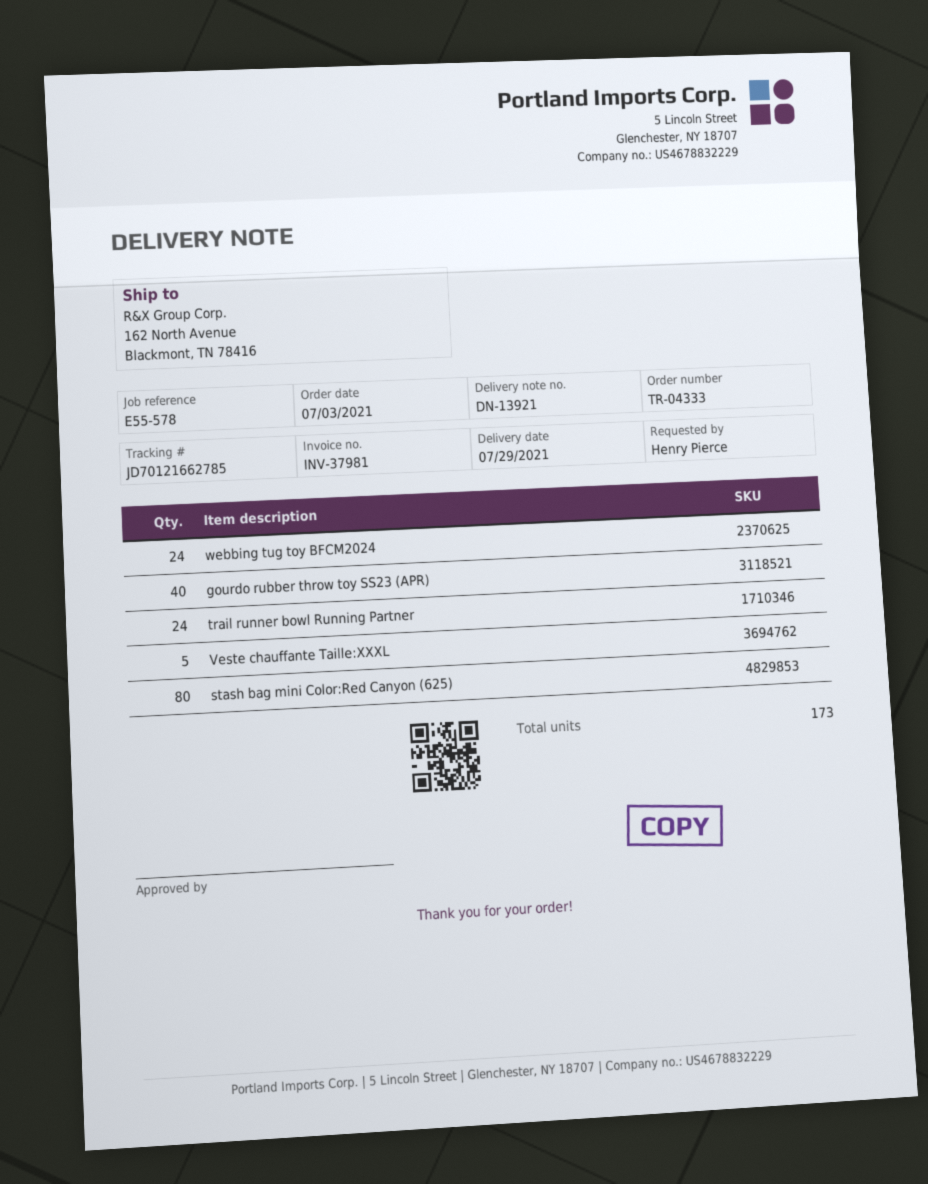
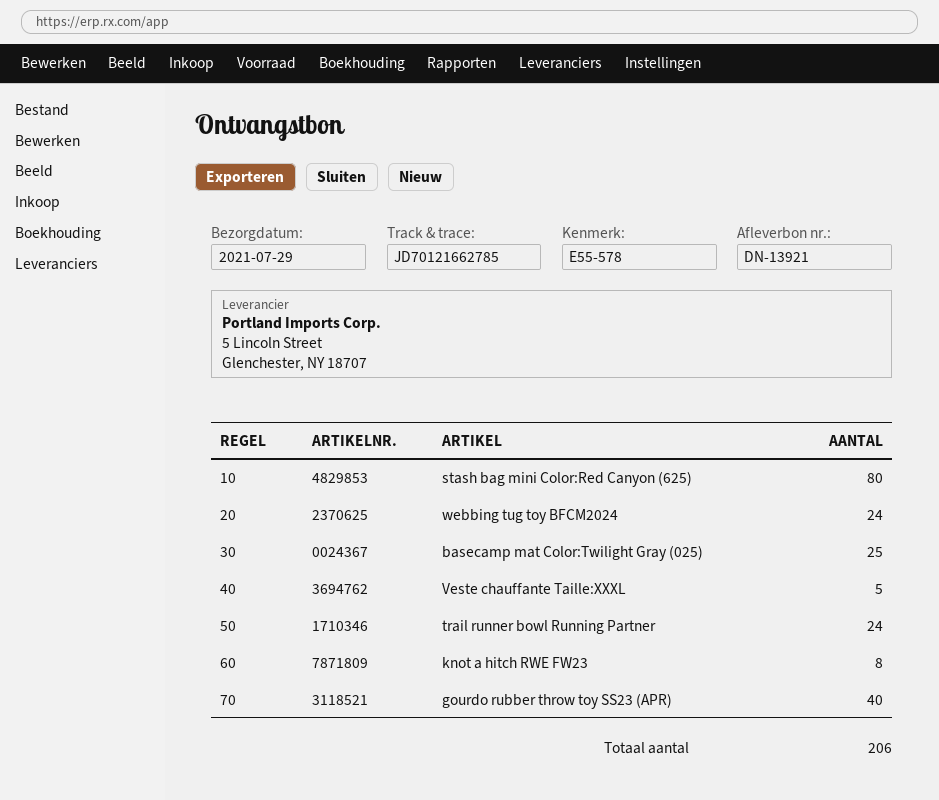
basecamp mat Color:Twilight Gray (025): none -> 25
knot a hitch RWE FW23: none -> 8
total quantity: 173 -> 206

